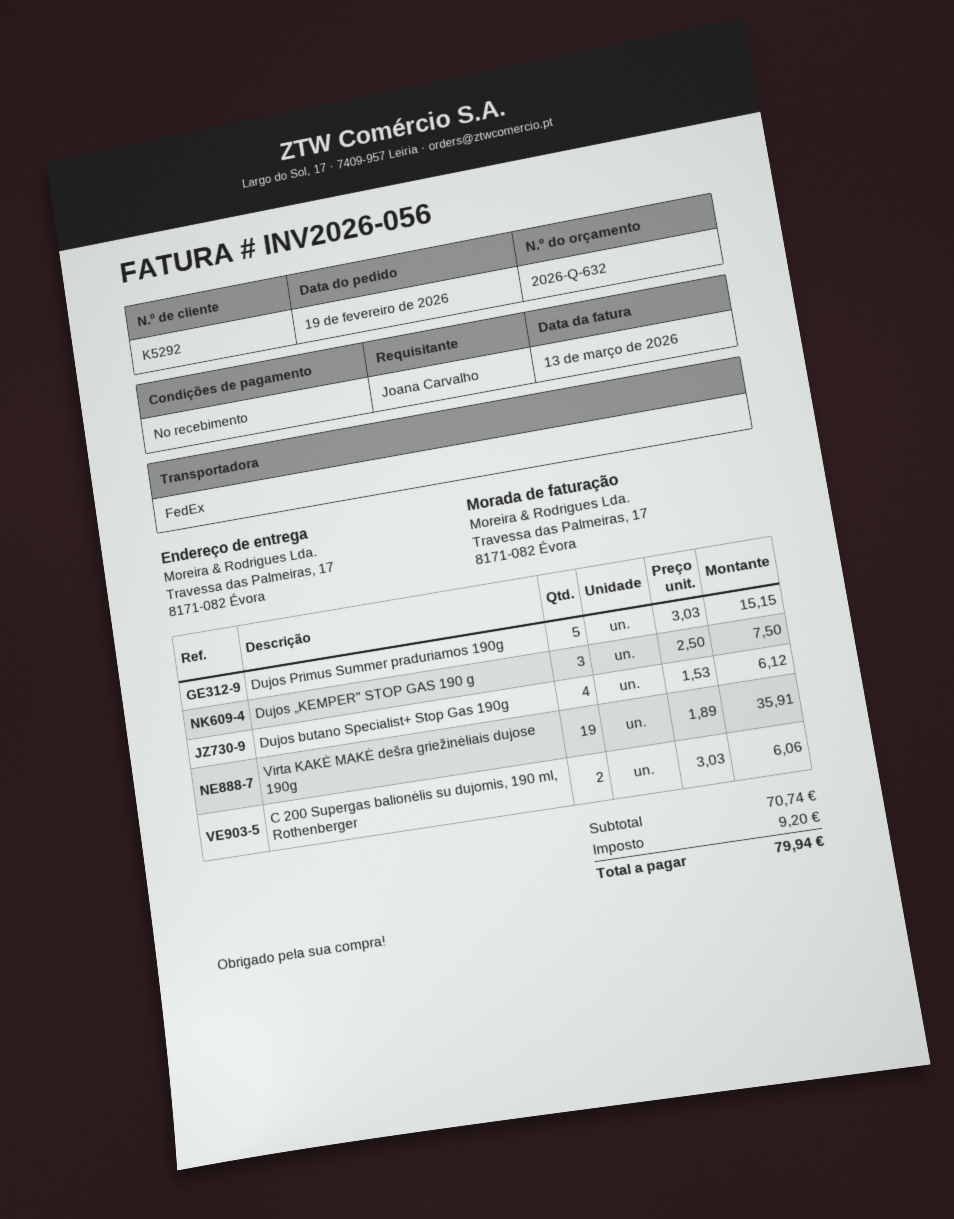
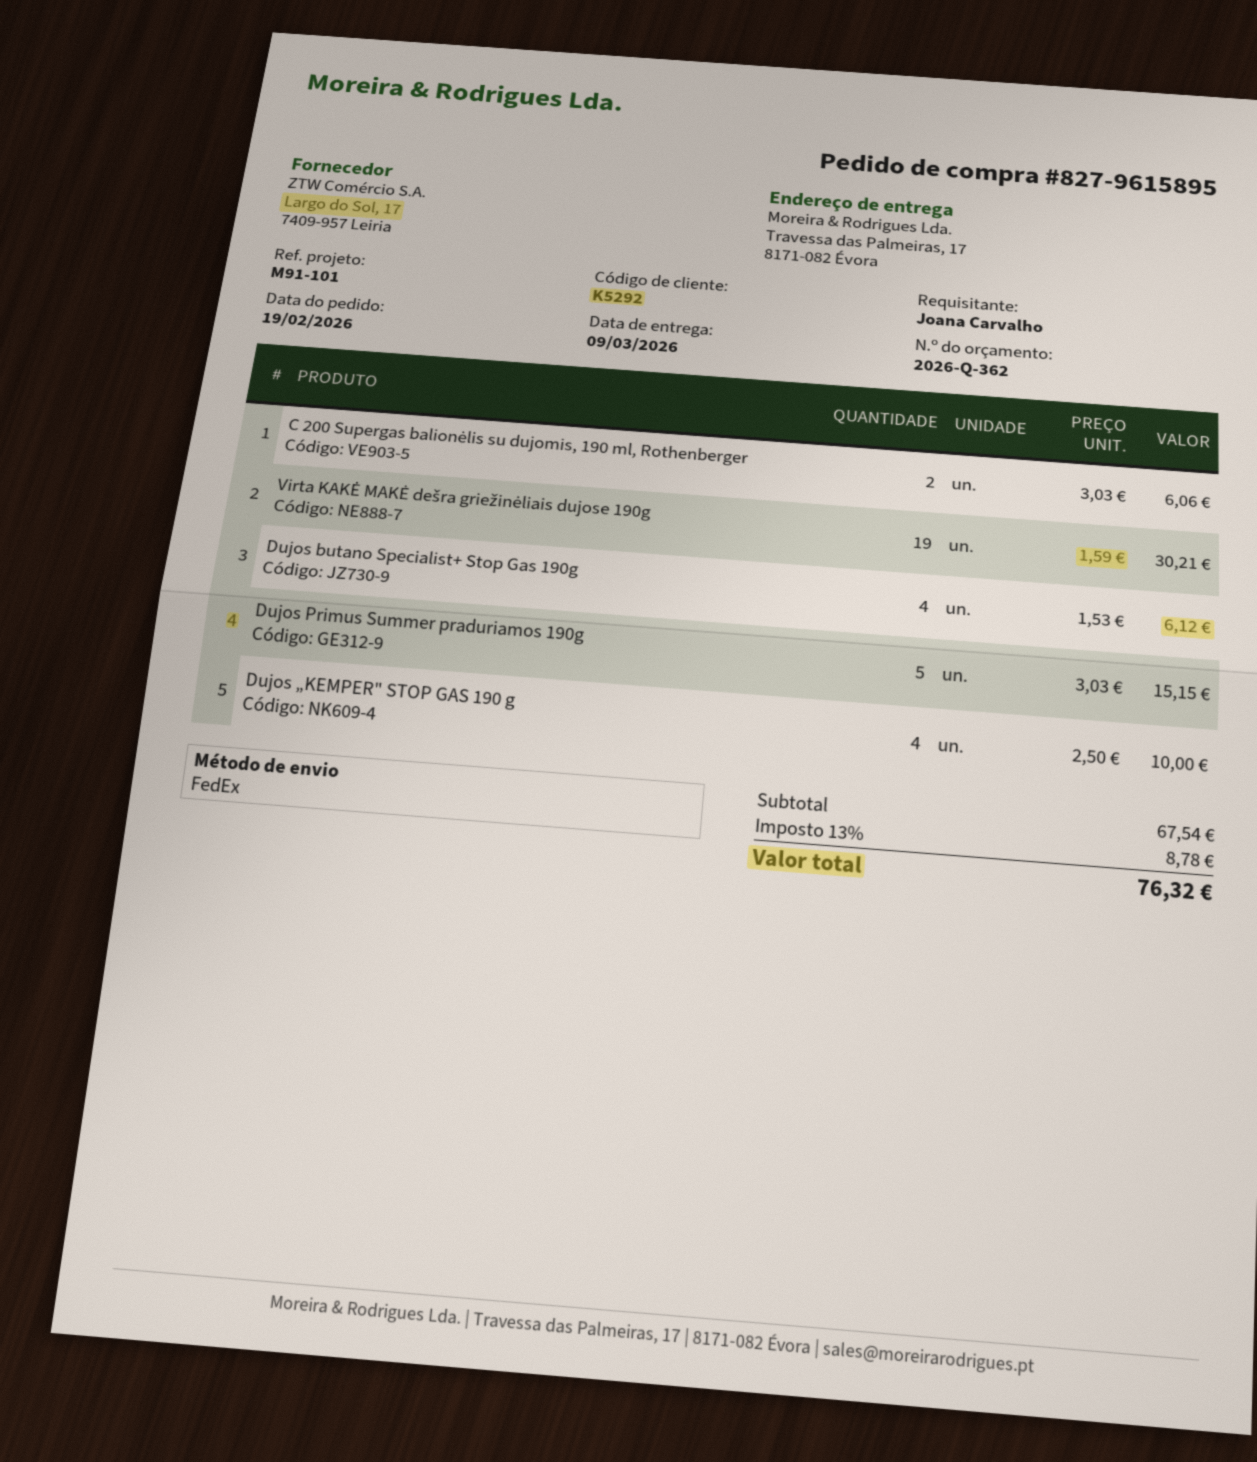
quote number: 2026-Q-632 -> 2026-Q-362
Dujos „KEMPER" STOP GAS 190 g: 3 x 2.50 = 7.50 -> 4 x 2.50 = 10.00
Virta KAKĖ MAKĖ dešra griežinėliais dujose 190g: 19 x 1.89 = 35.91 -> 19 x 1.59 = 30.21
subtotal: 70.74 -> 67.54
tax: 9.20 -> 8.78
total: 79.94 -> 76.32

